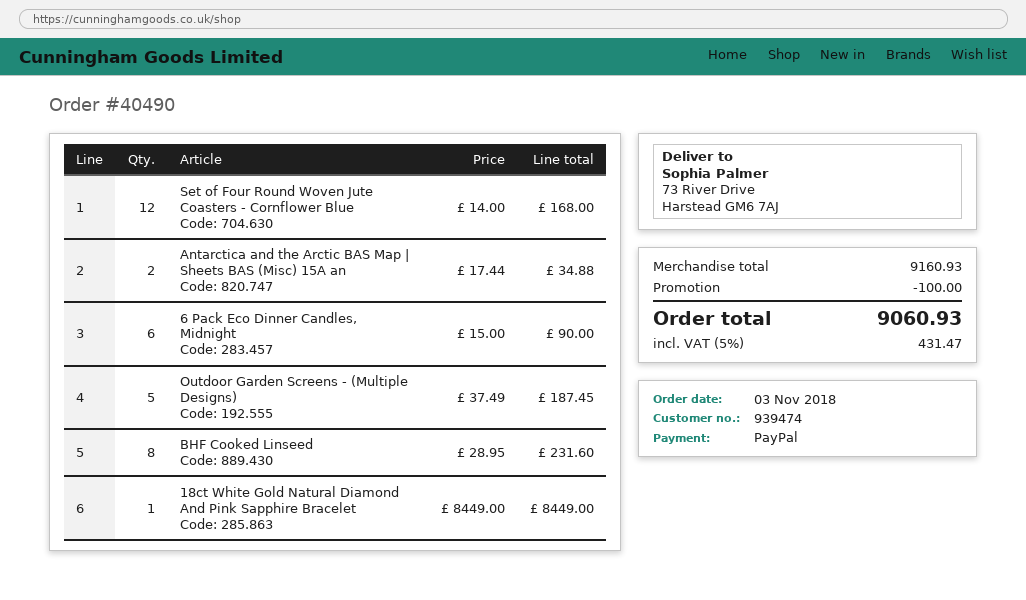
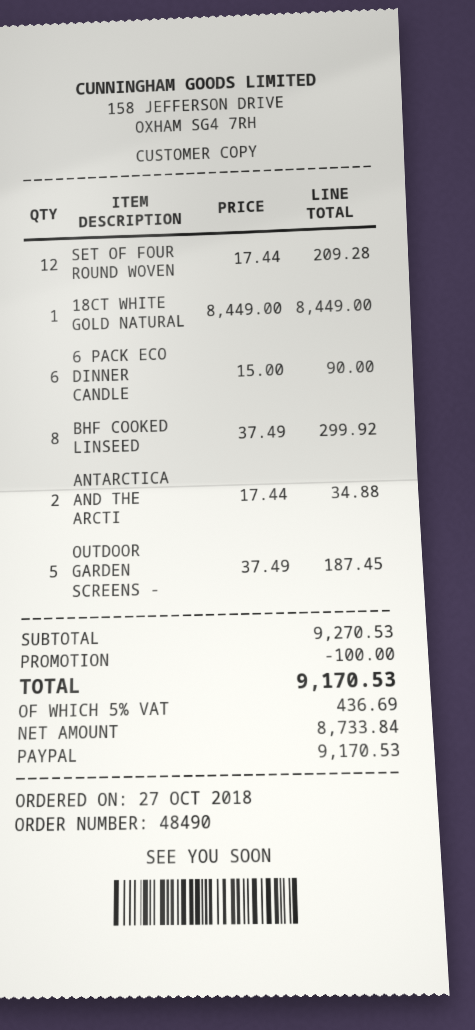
order number: 40490 -> 48490
order date: 2018-11-03 -> 2018-10-27
Set of Four Round Woven Jute Coasters - Cornflower Blue: 12 x 14.00 = 168.00 -> 12 x 17.44 = 209.28
BHF Cooked Linseed: 8 x 28.95 = 231.60 -> 8 x 37.49 = 299.92
subtotal: 9160.93 -> 9270.53
tax: 5% = 431.47 -> 5% = 436.69
total: 9060.93 -> 9170.53

